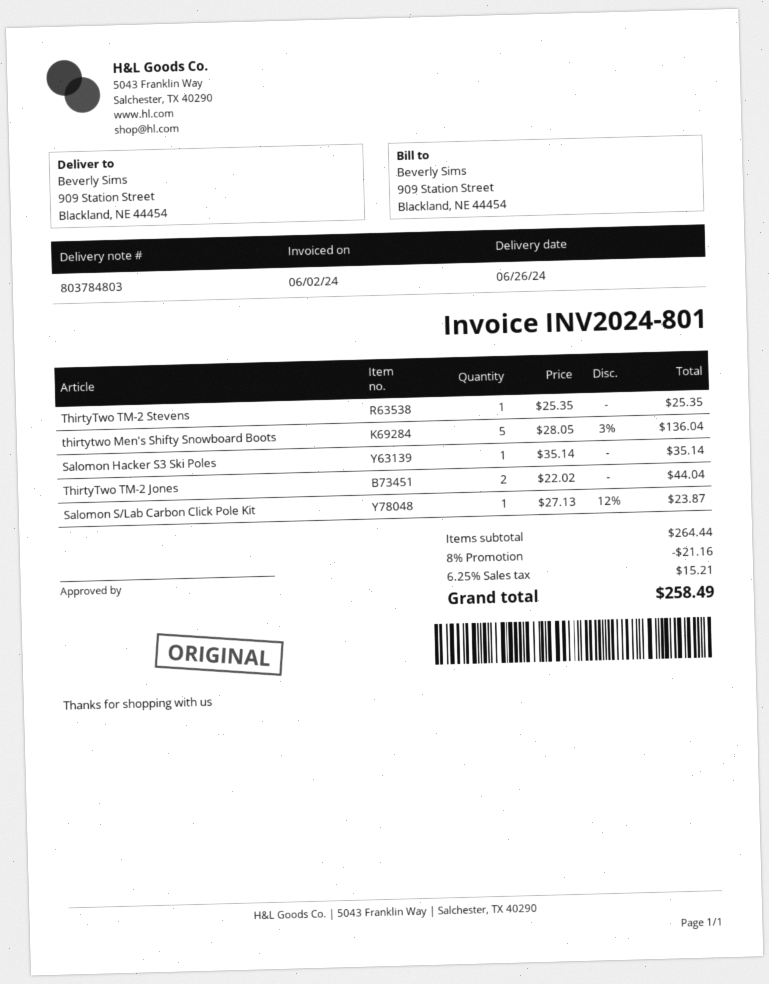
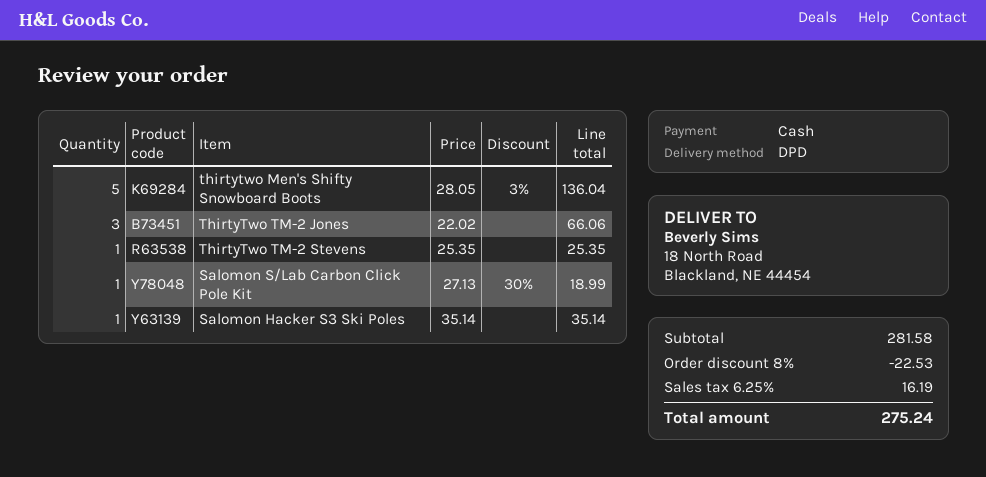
ship to: 909 Station Street, Blackland, NE 44454 -> 18 North Road, Blackland, NE 44454
ThirtyTwo TM-2 Jones: 2 x 22.02 = 44.04 -> 3 x 22.02 = 66.06
Salomon S/Lab Carbon Click Pole Kit: 1 x 27.13 - 12% = 23.87 -> 1 x 27.13 - 30% = 18.99
subtotal: 264.44 -> 281.58
discount: 8% = 21.16 -> 8% = 22.53
tax: 6.25% = 15.21 -> 6.25% = 16.19
total: 258.49 -> 275.24

